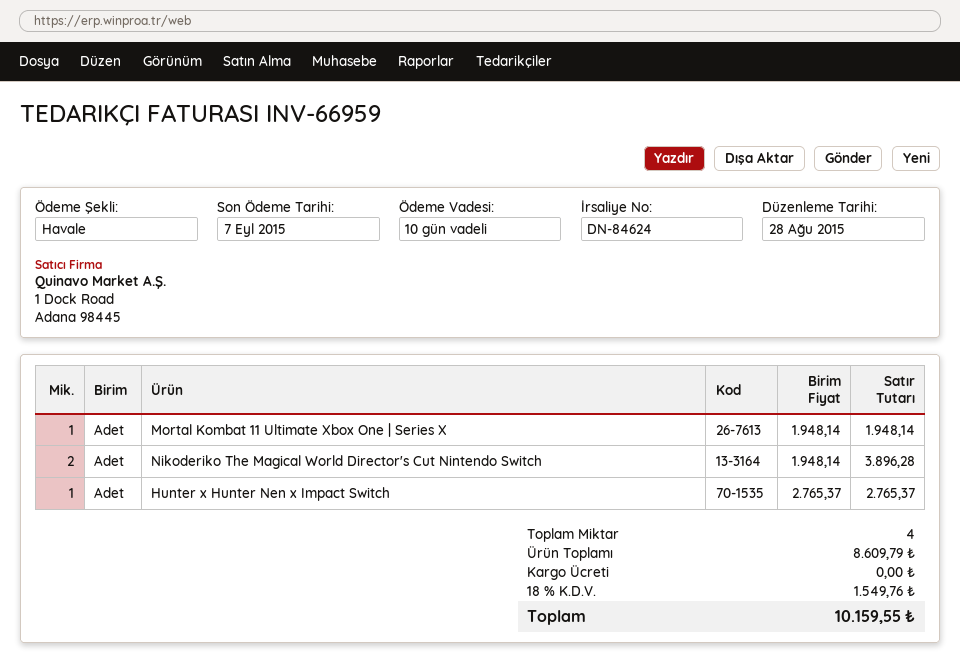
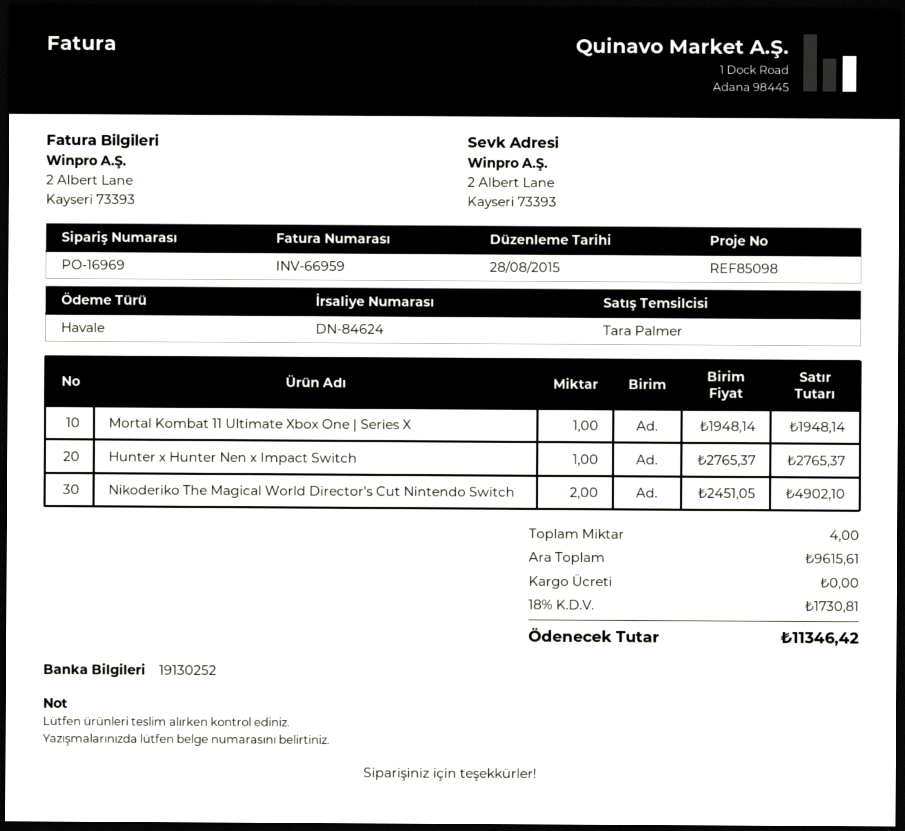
Nikoderiko The Magical World Director's Cut Nintendo Switch: 2 x 1948.14 = 3896.28 -> 2 x 2451.05 = 4902.10
subtotal: 8609.79 -> 9615.61
tax: 18% = 1549.76 -> 18% = 1730.81
total: 10159.55 -> 11346.42

